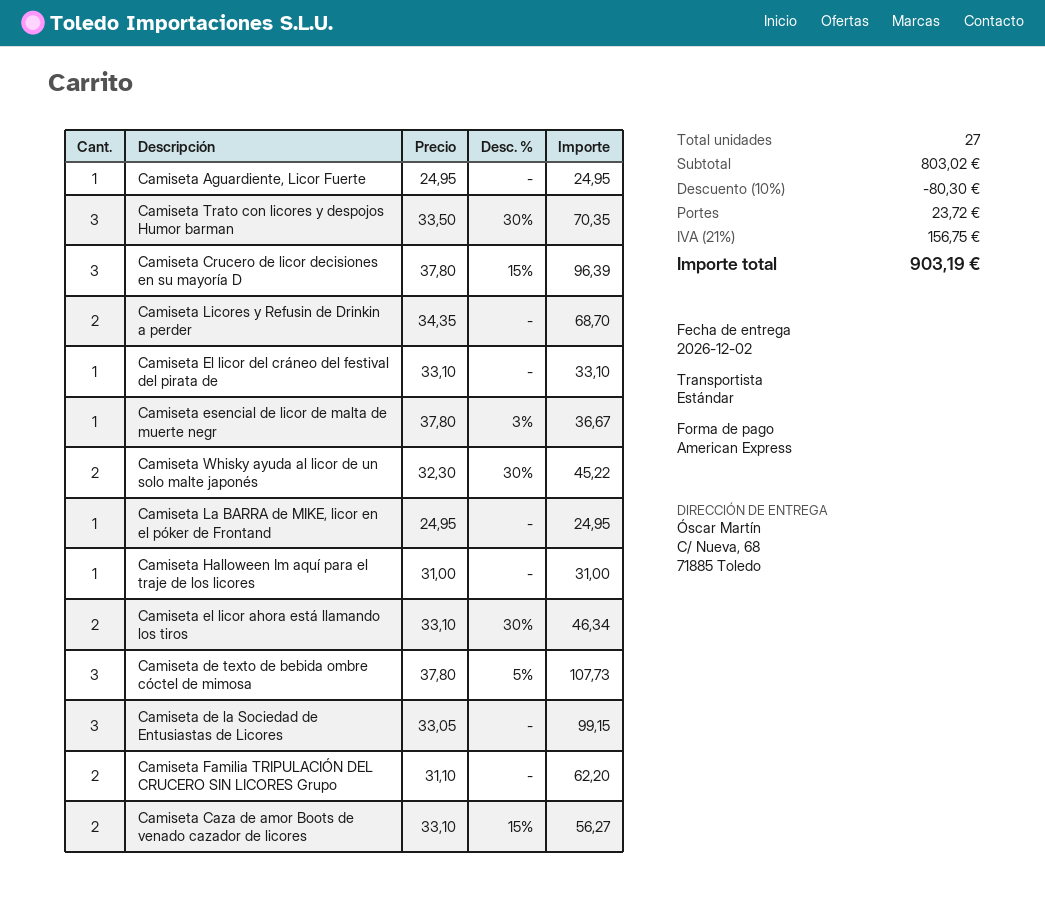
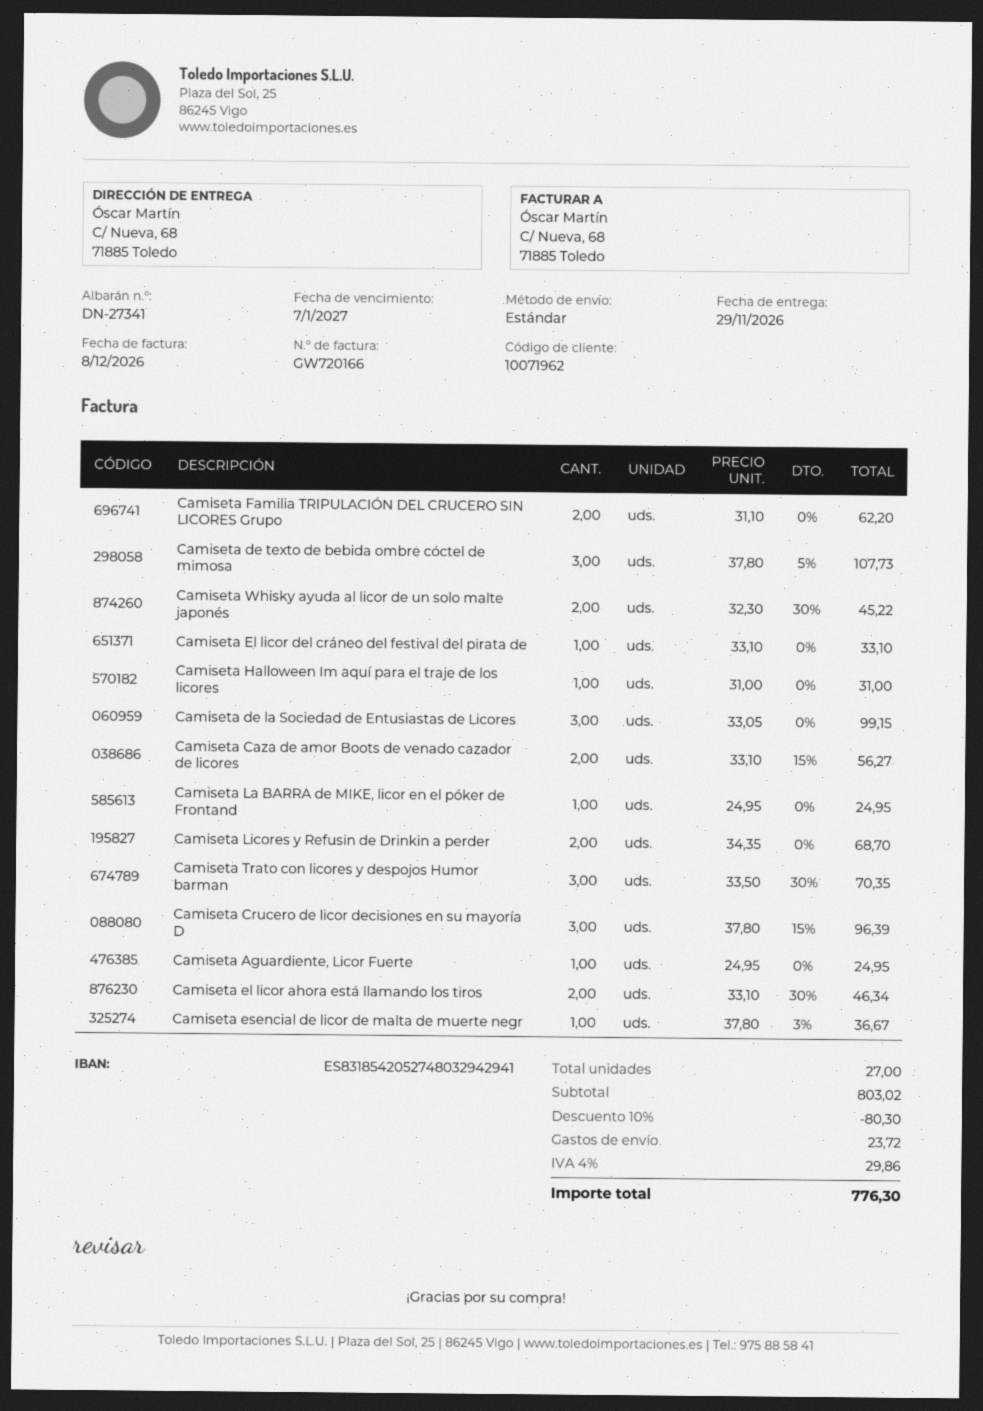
delivery date: 2026-12-02 -> 2026-11-29
tax: 21% = 156.75 -> 4% = 29.86
total: 903.19 -> 776.30

